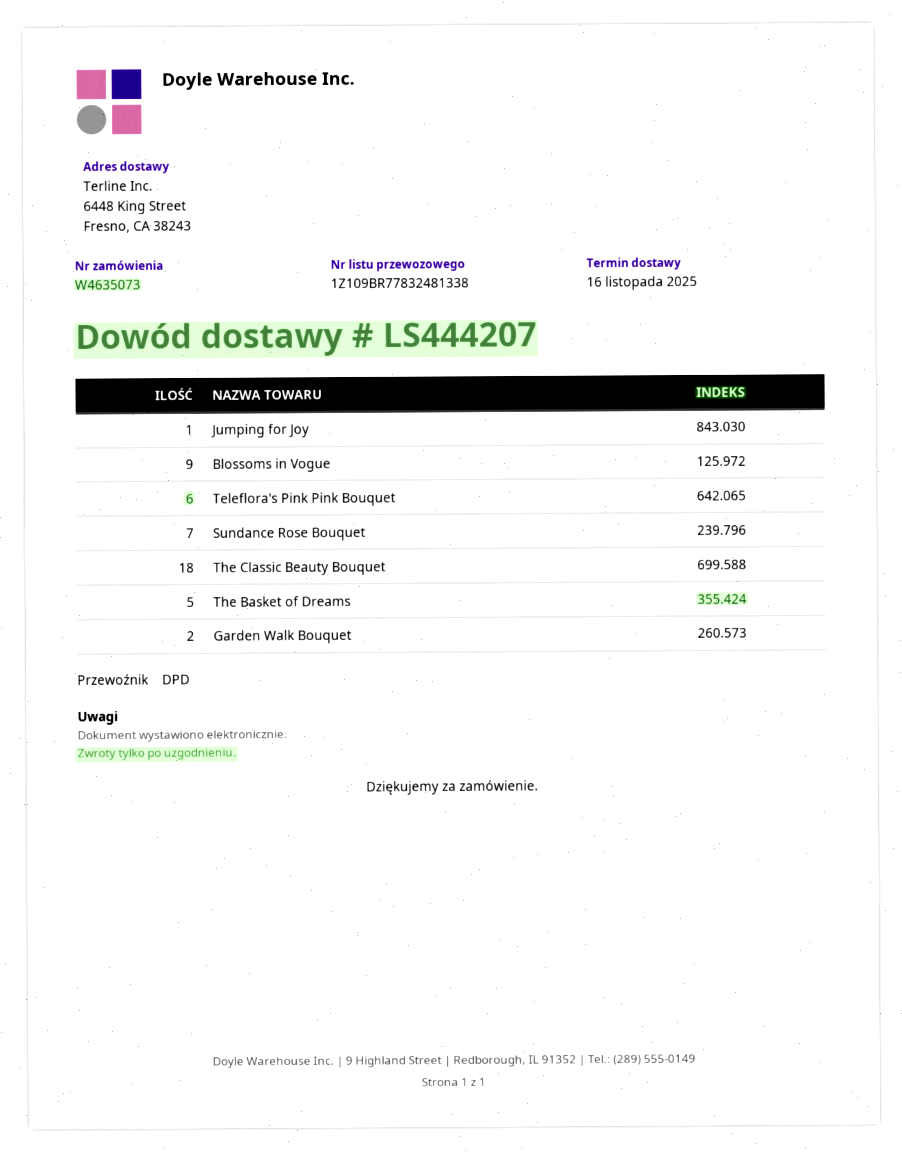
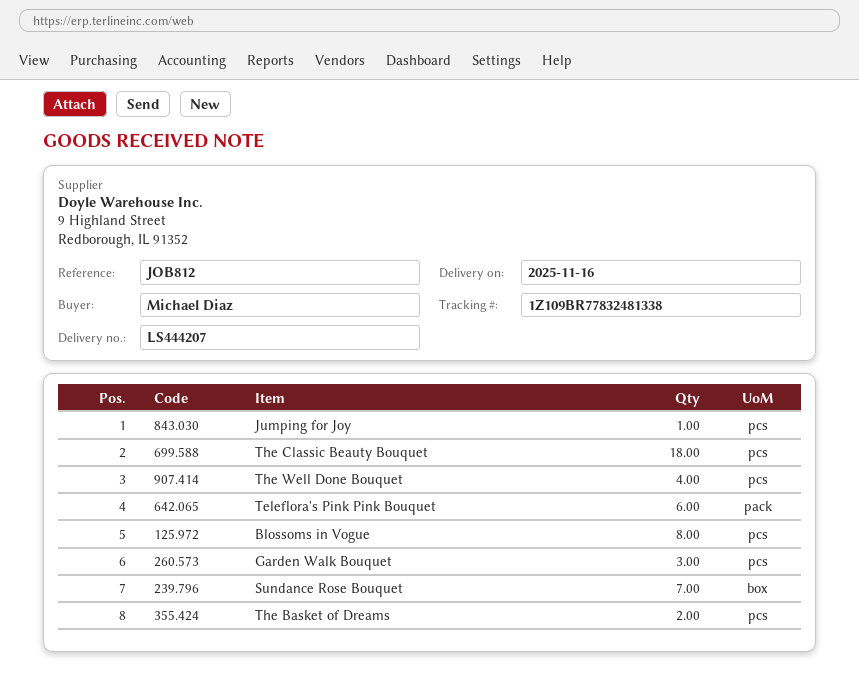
Blossoms in Vogue: 9 -> 8
The Basket of Dreams: 5 -> 2
Garden Walk Bouquet: 2 -> 3
The Well Done Bouquet: none -> 4

